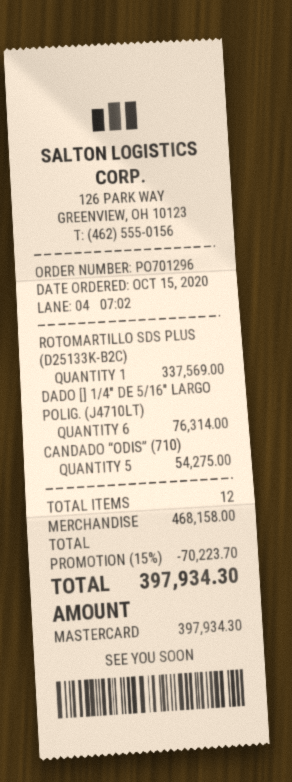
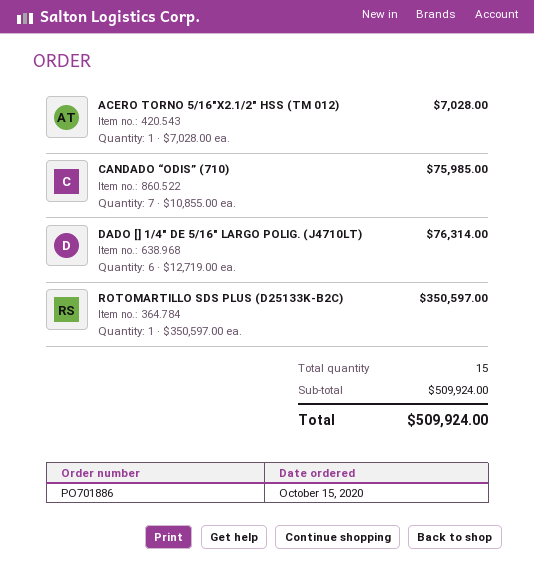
order number: PO701296 -> PO701886
ROTOMARTILLO SDS PLUS (D25133K-B2C): 1 for 337569.00 -> 1 for 350597.00
CANDADO “ODIS” (710): 5 for 54275.00 -> 7 for 75985.00
ACERO TORNO 5/16″X2.1/2″ HSS (TM 012): none -> 1 for 7028.00
total quantity: 12 -> 15
subtotal: 468158.00 -> 509924.00
discount: 15% = 70223.70 -> none
total: 397934.30 -> 509924.00

